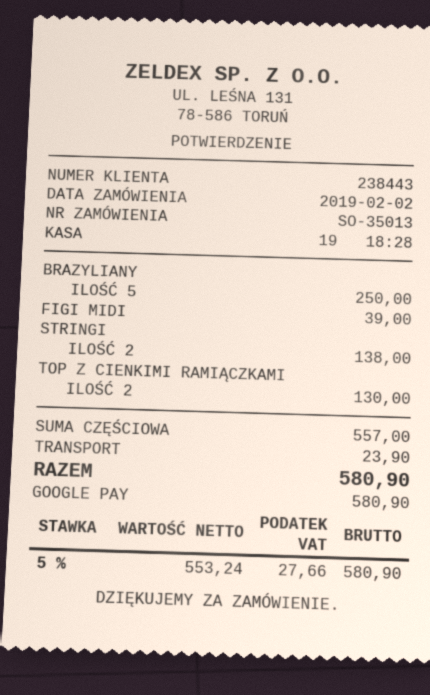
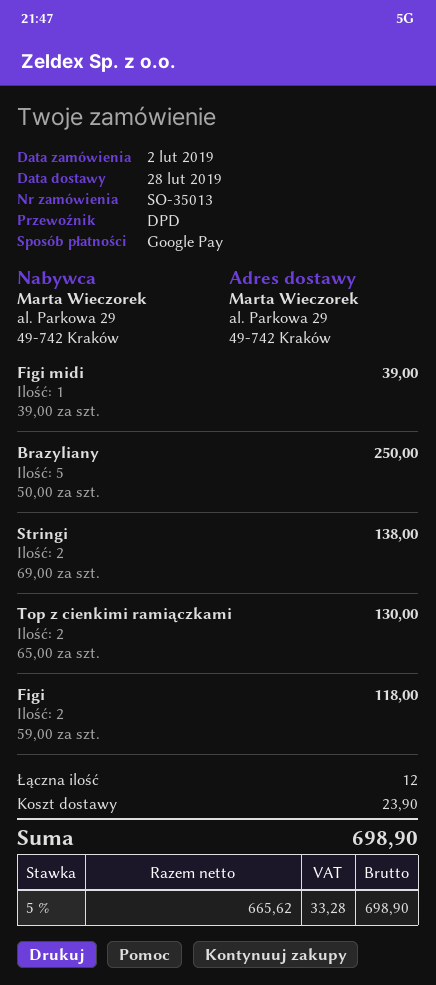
Figi: none -> 2 for 118.00
net: 553.24 -> 665.62
tax: 5% = 27.66 -> 5% = 33.28
total: 580.90 -> 698.90

